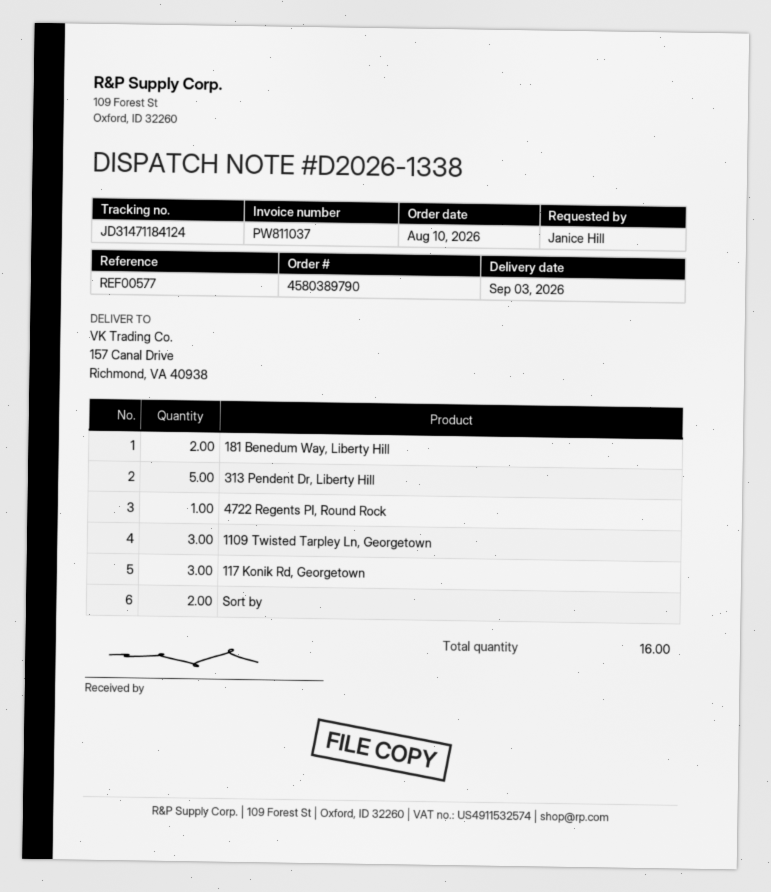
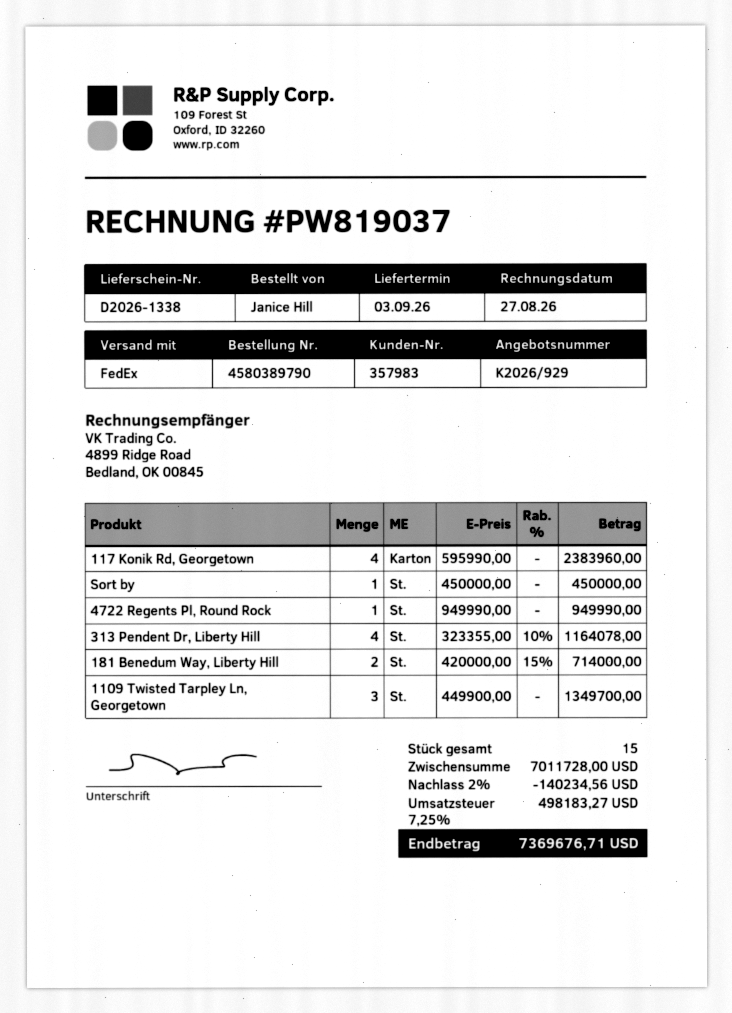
invoice number: PW811037 -> PW819037
313 Pendent Dr, Liberty Hill: 5 -> 4
117 Konik Rd, Georgetown: 3 -> 4
Sort by: 2 -> 1
total quantity: 16 -> 15

